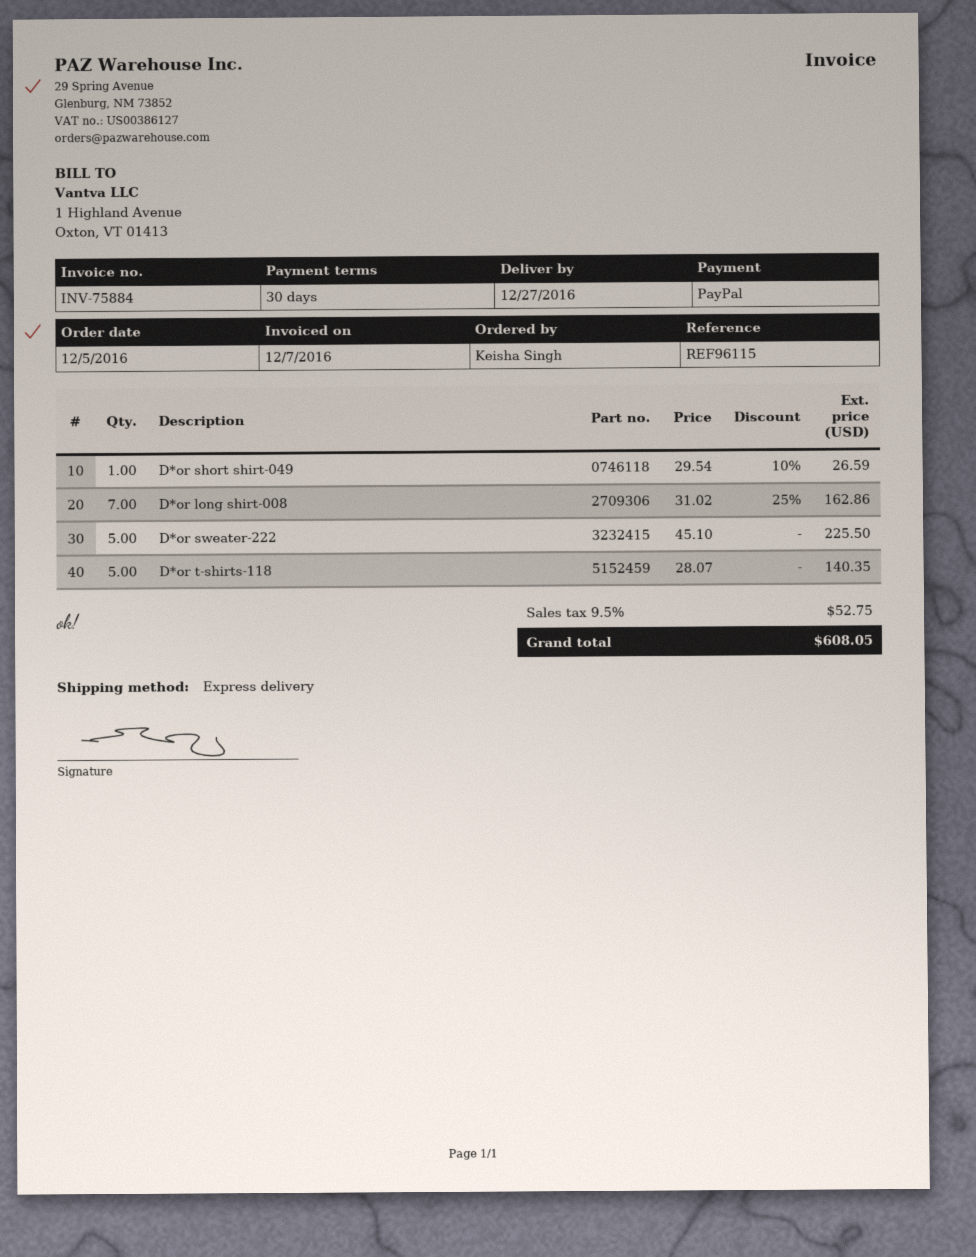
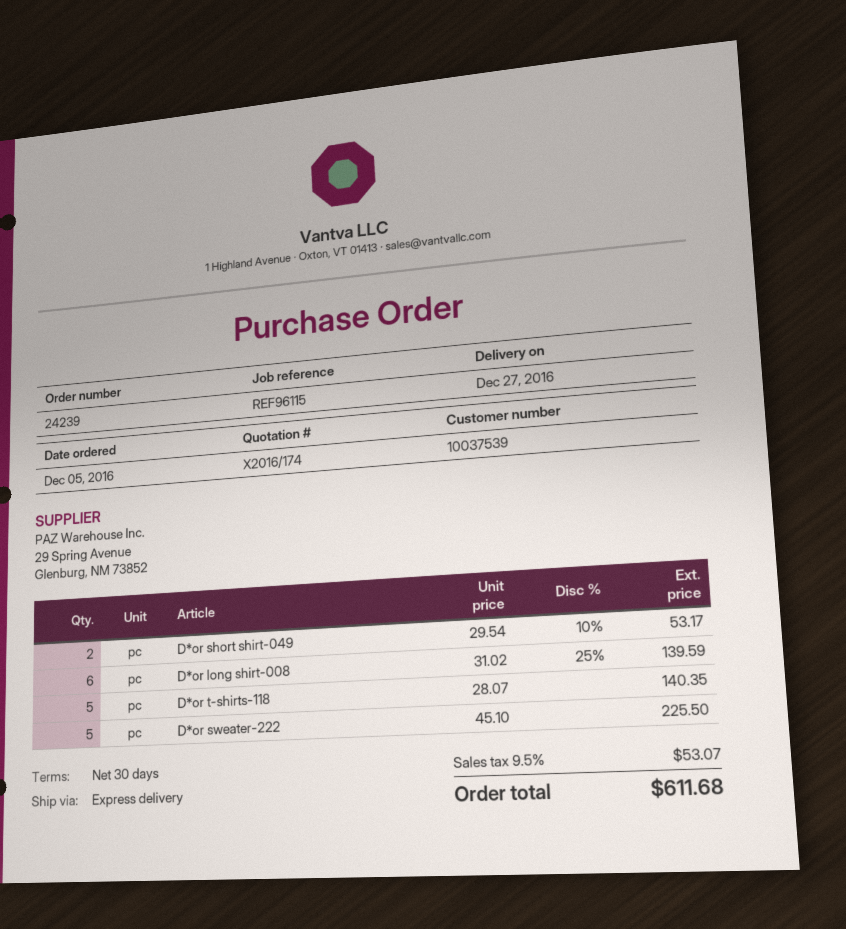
D*or short shirt-049: 1 x 29.54 - 10% = 26.59 -> 2 x 29.54 - 10% = 53.17
D*or long shirt-008: 7 x 31.02 - 25% = 162.86 -> 6 x 31.02 - 25% = 139.59
tax: 9.5% = 52.75 -> 9.5% = 53.07
total: 608.05 -> 611.68

